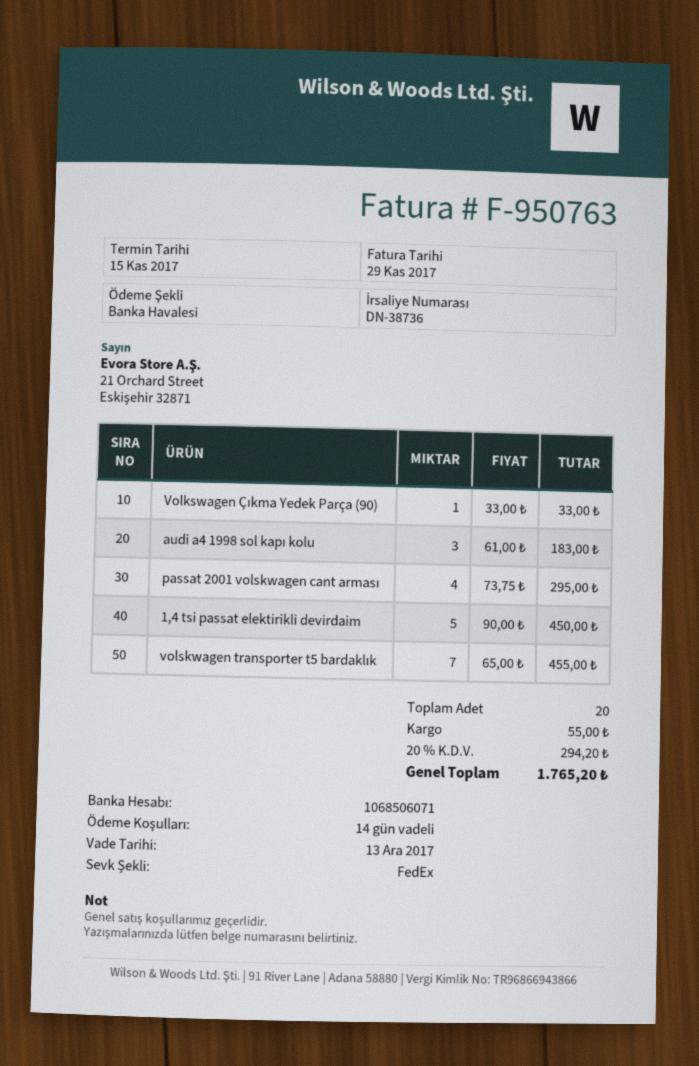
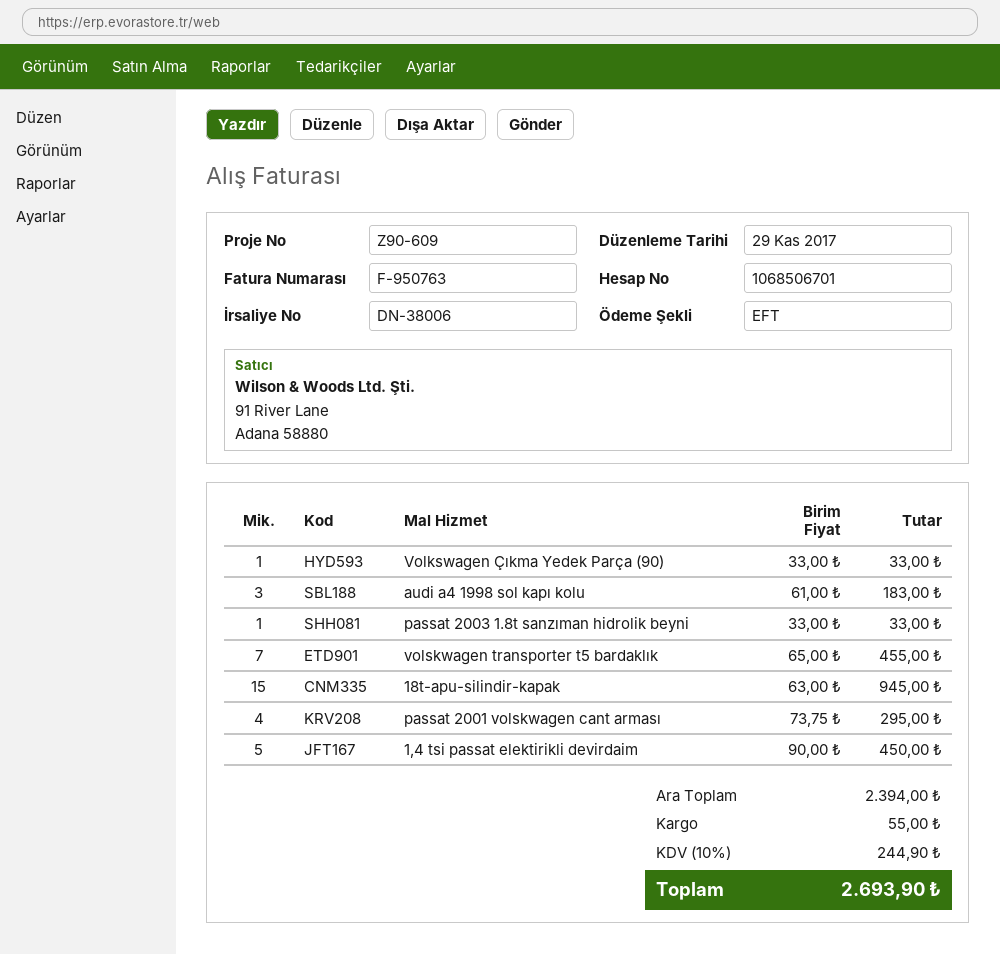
delivery note number: DN-38736 -> DN-38006
bank account: 1068506071 -> 1068506701
passat 2003 1.8t sanzıman hidrolik beyni: none -> 1 x 33.00 = 33.00
18t-apu-silindir-kapak: none -> 15 x 63.00 = 945.00
tax: 20% = 294.20 -> 10% = 244.90
total: 1765.20 -> 2693.90

